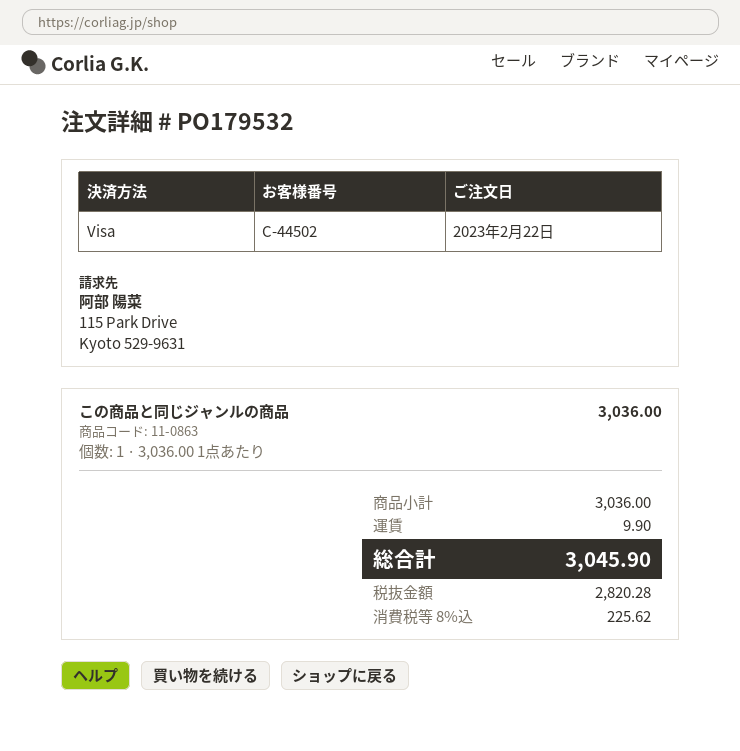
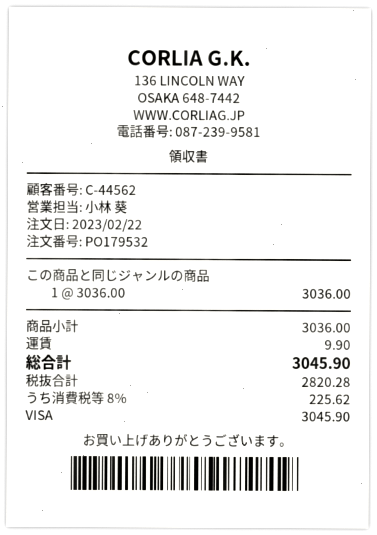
customer number: C-44502 -> C-44562

